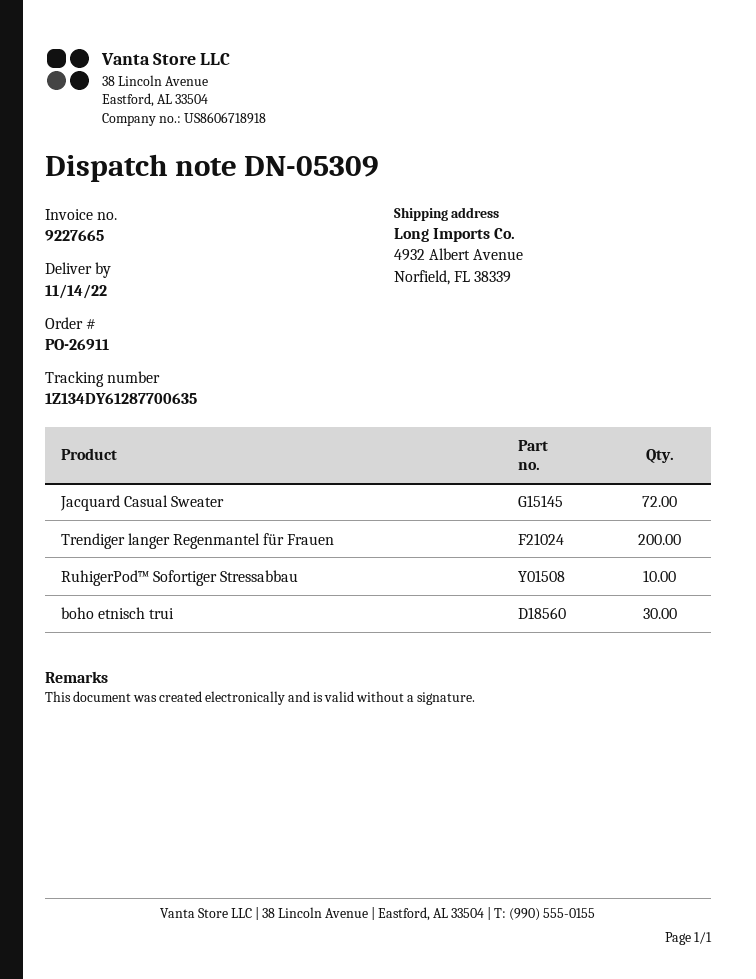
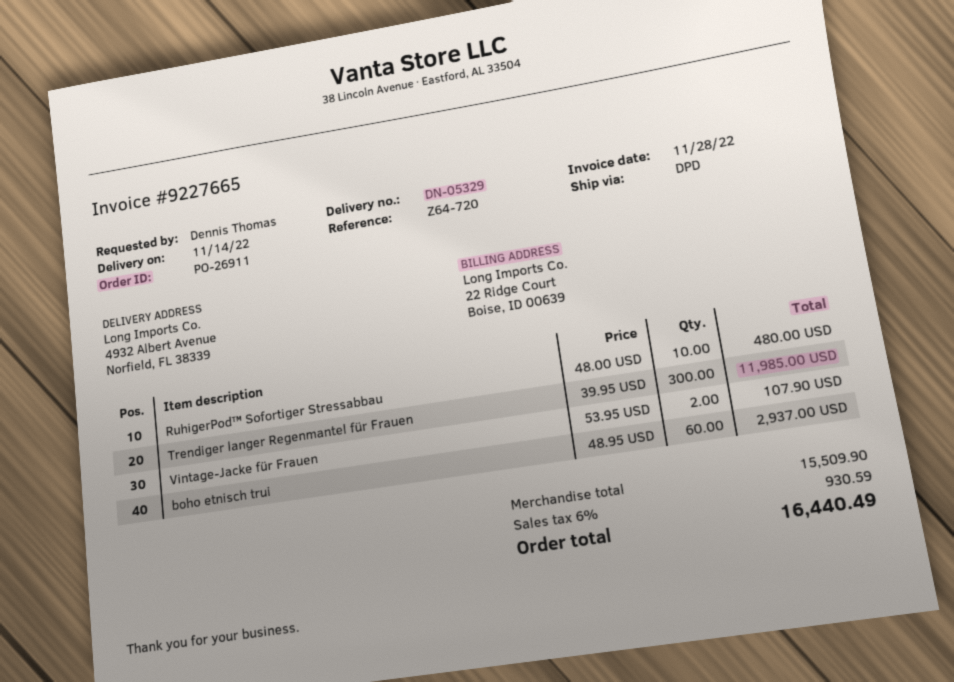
delivery note number: DN-05309 -> DN-05329
Jacquard Casual Sweater: 72 -> none
Trendiger langer Regenmantel für Frauen: 200 -> 300
boho etnisch trui: 30 -> 60
Vintage-Jacke für Frauen: none -> 2

